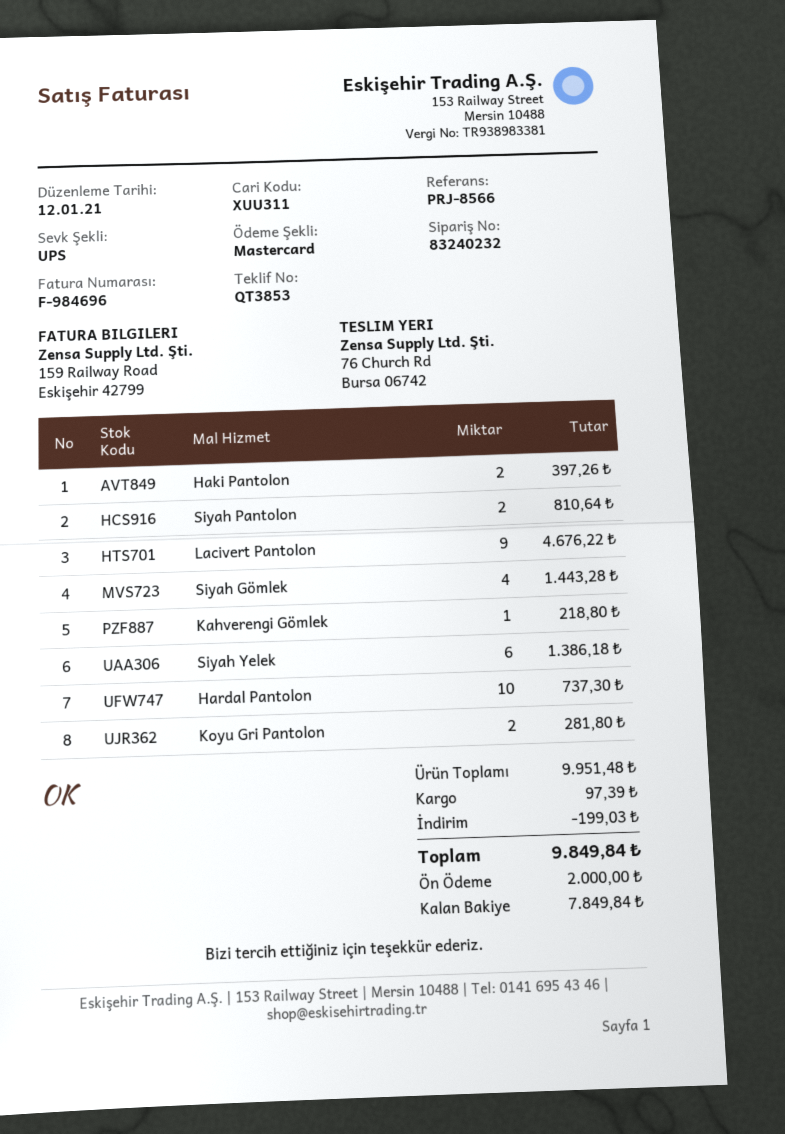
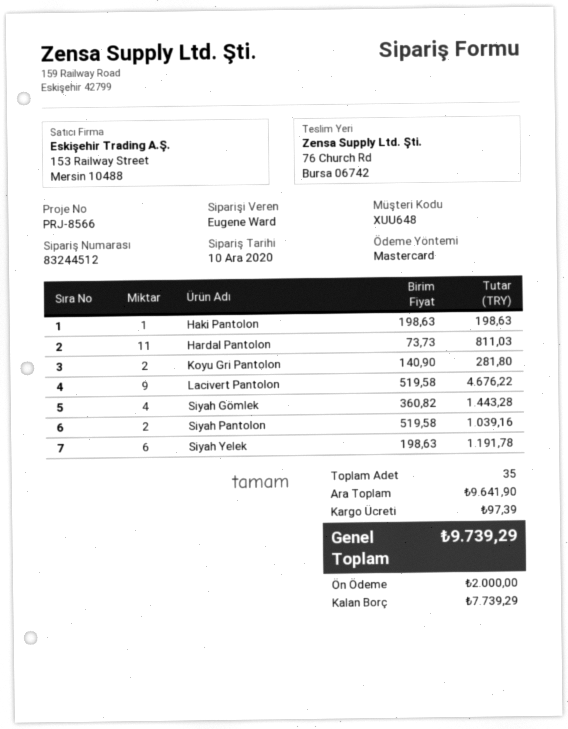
order number: 83240232 -> 83244512
customer number: XUU311 -> XUU648
Haki Pantolon: 2 for 397.26 -> 1 for 198.63
Siyah Pantolon: 2 for 810.64 -> 2 for 1039.16
Kahverengi Gömlek: 1 for 218.80 -> none
Siyah Yelek: 6 for 1386.18 -> 6 for 1191.78
Hardal Pantolon: 10 for 737.30 -> 11 for 811.03
subtotal: 9951.48 -> 9641.90
discount: 199.03 -> none
total: 9849.84 -> 9739.29
balance: 7849.84 -> 7739.29

